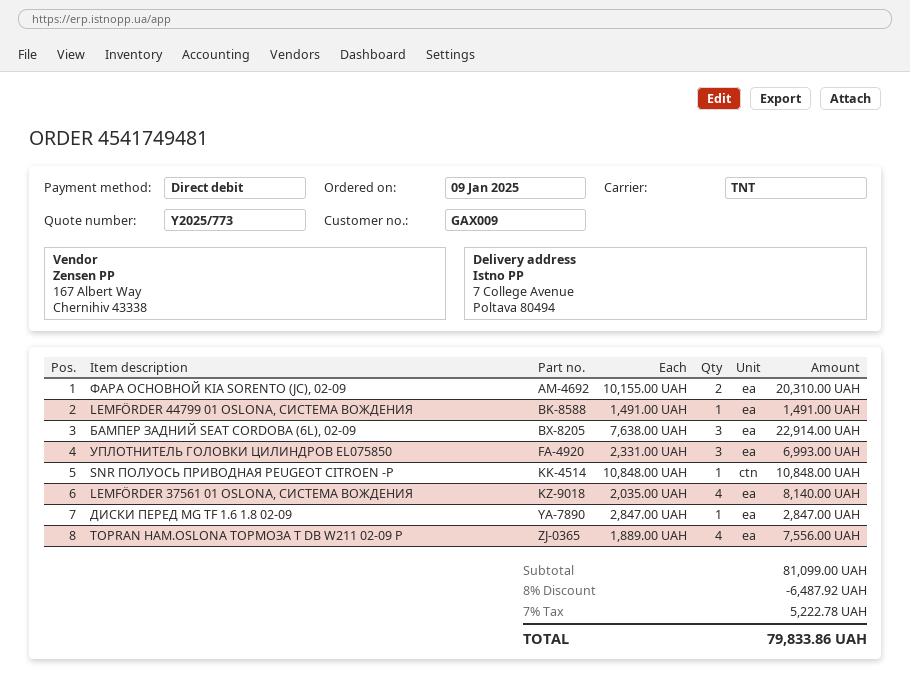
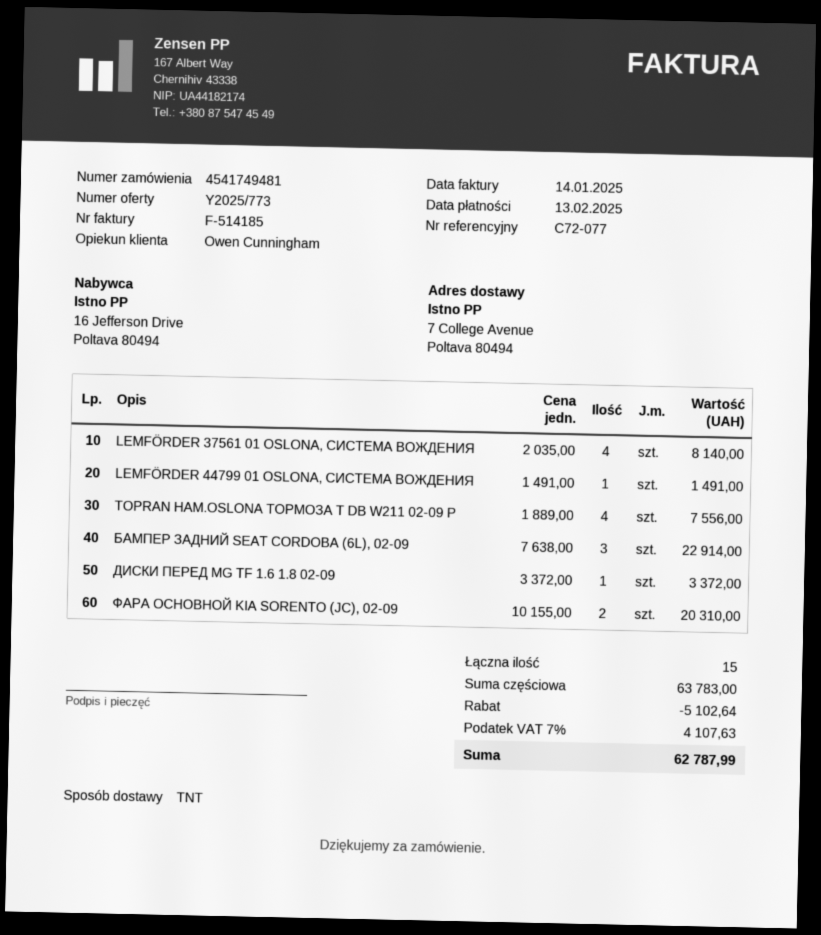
УПЛОТНИТЕЛЬ ГОЛОВКИ ЦИЛИНДРОВ EL075850: 3 x 2331.00 = 6993.00 -> none
SNR ПОЛУОСЬ ПРИВОДНАЯ PEUGEOT CITROEN -P: 1 x 10848.00 = 10848.00 -> none
ДИСКИ ПЕРЕД MG TF 1.6 1.8 02-09: 1 x 2847.00 = 2847.00 -> 1 x 3372.00 = 3372.00
subtotal: 81099.00 -> 63783.00
discount: 6487.92 -> 5102.64
tax: 7% = 5222.78 -> 7% = 4107.63
total: 79833.86 -> 62787.99

